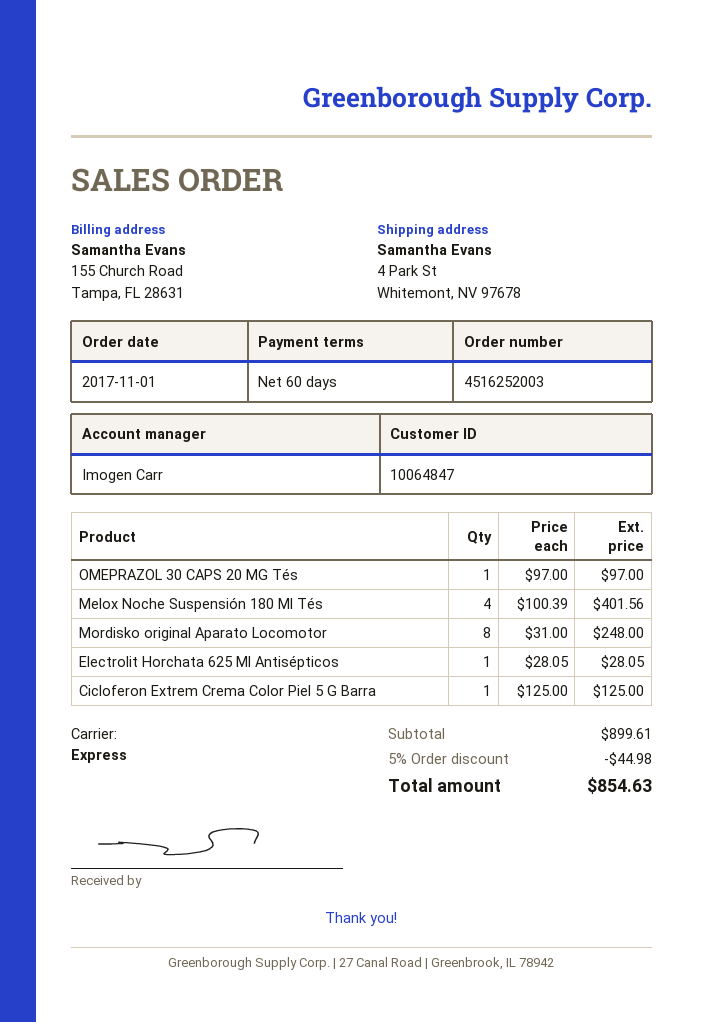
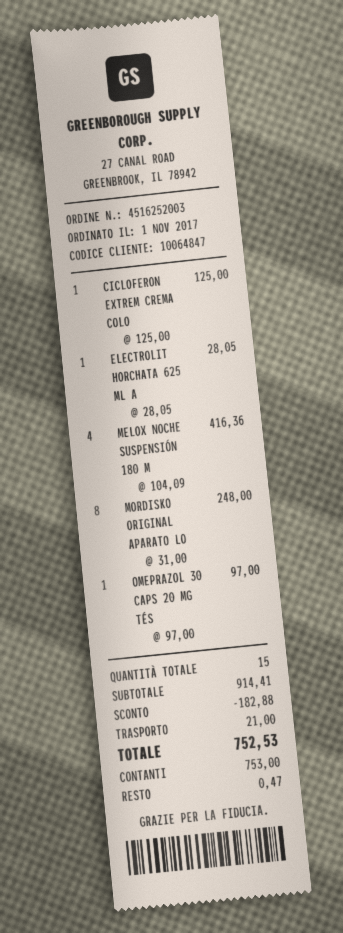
Melox Noche Suspensión 180 Ml Tés: 4 x 100.39 = 401.56 -> 4 x 104.09 = 416.36
subtotal: 899.61 -> 914.41
discount: 44.98 -> 182.88
shipping: none -> 21.00
total: 854.63 -> 752.53

